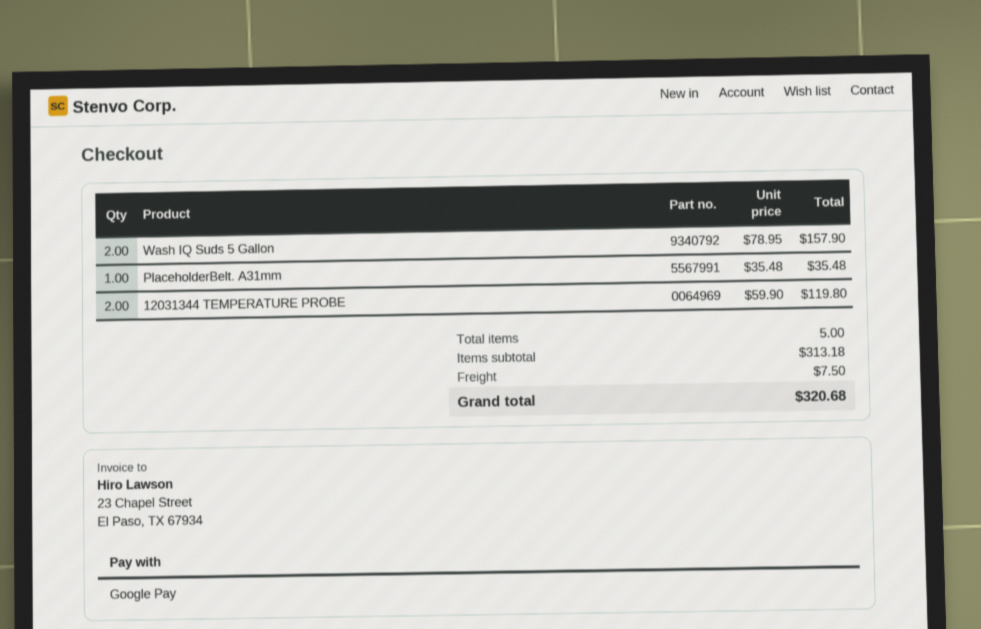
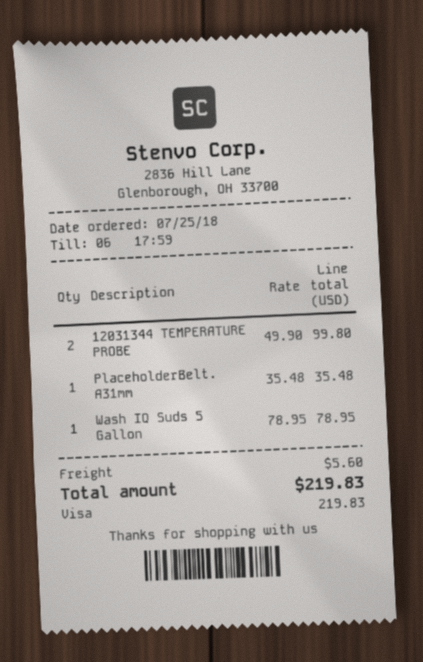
payment method: Google Pay -> Visa
Wash IQ Suds 5 Gallon: 2 x 78.95 = 157.90 -> 1 x 78.95 = 78.95
12031344 TEMPERATURE PROBE: 2 x 59.90 = 119.80 -> 2 x 49.90 = 99.80
shipping: 7.50 -> 5.60
total: 320.68 -> 219.83

